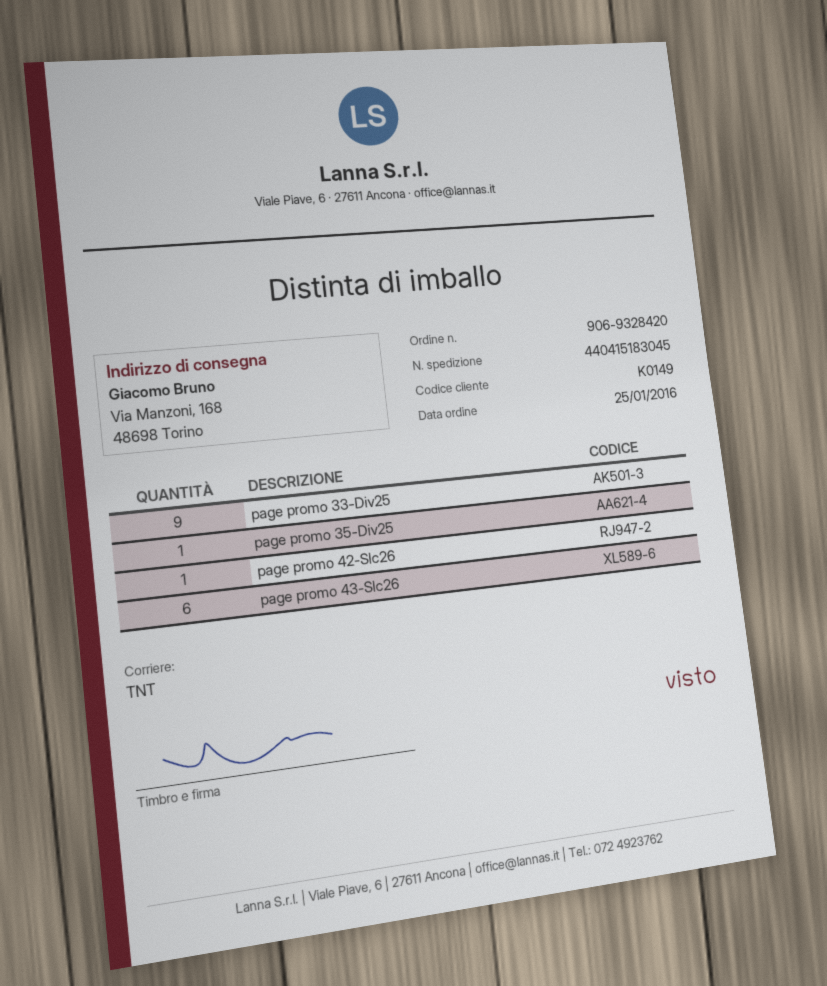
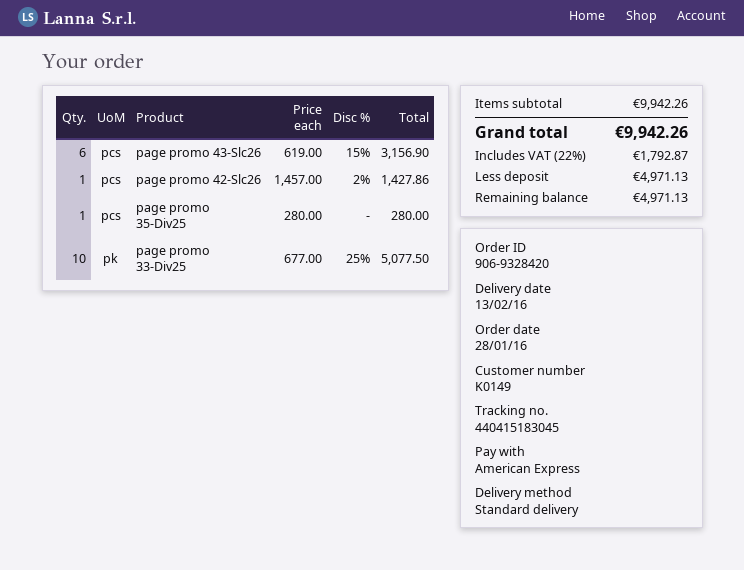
order date: 2016-01-25 -> 2016-01-28
shipping method: TNT -> standard
page promo 33-Div25: 9 -> 10

